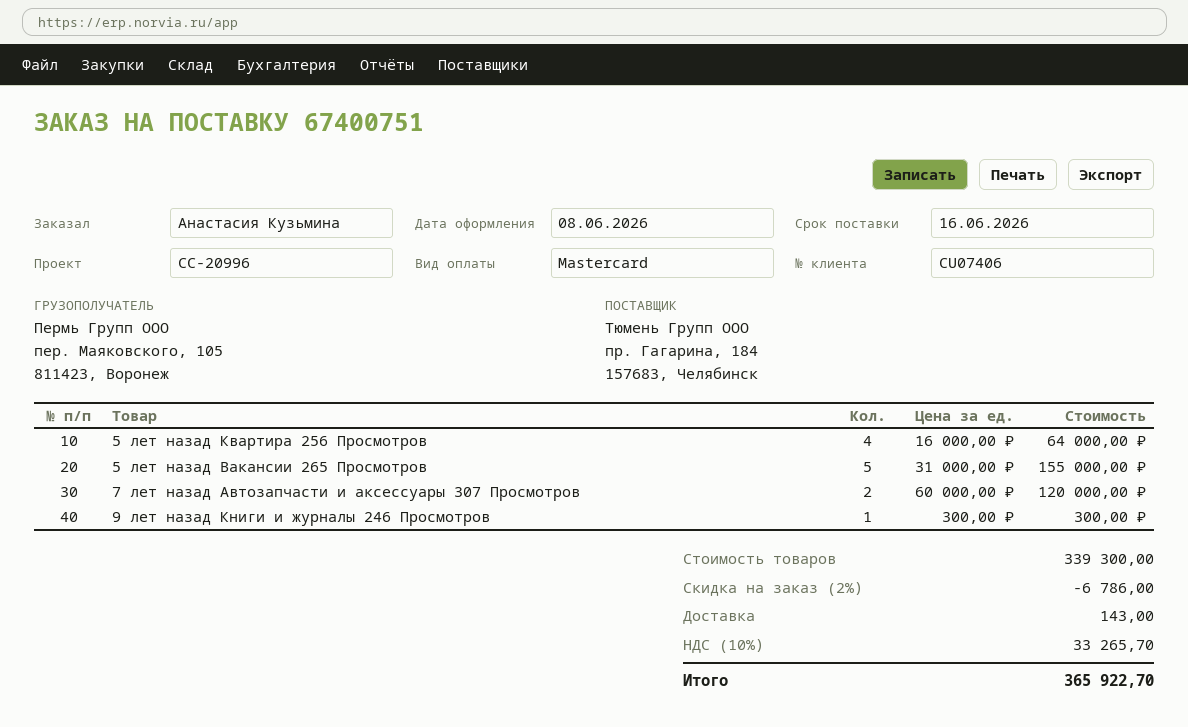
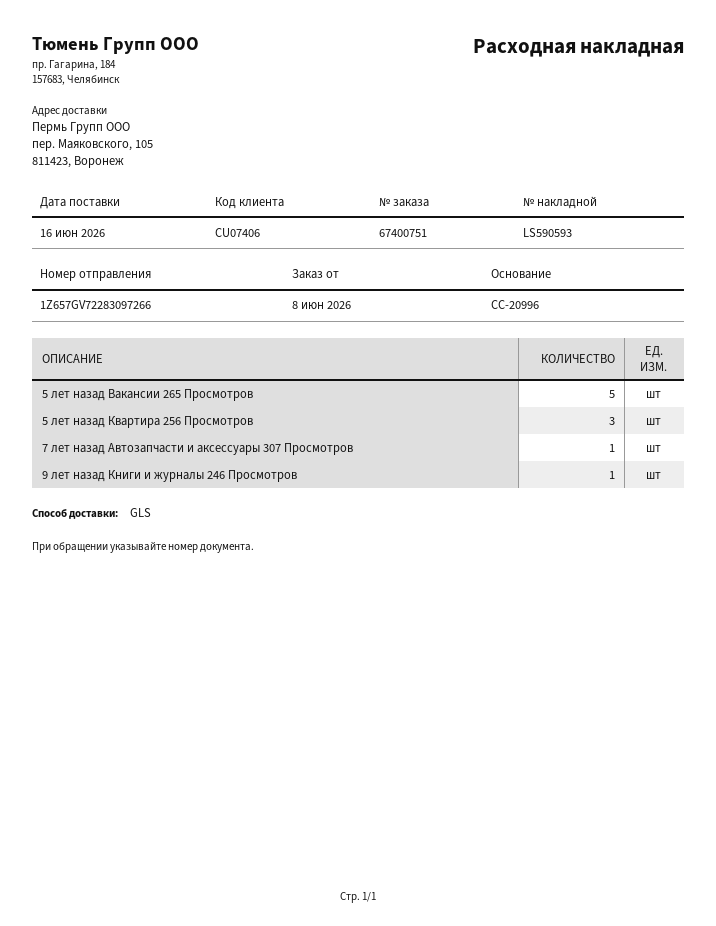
5 лет назад Квартира 256 Просмотров: 4 -> 3
7 лет назад Автозапчасти и аксессуары 307 Просмотров: 2 -> 1

